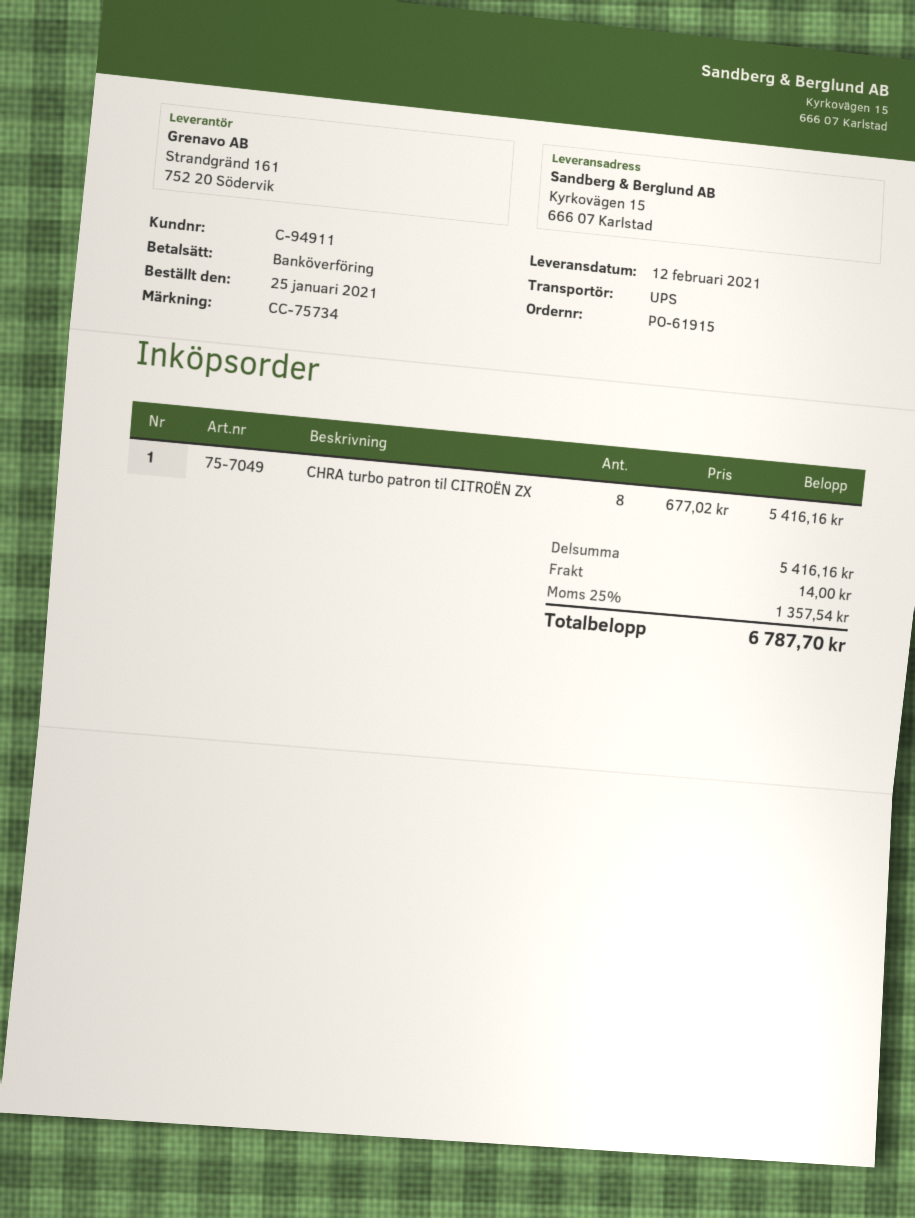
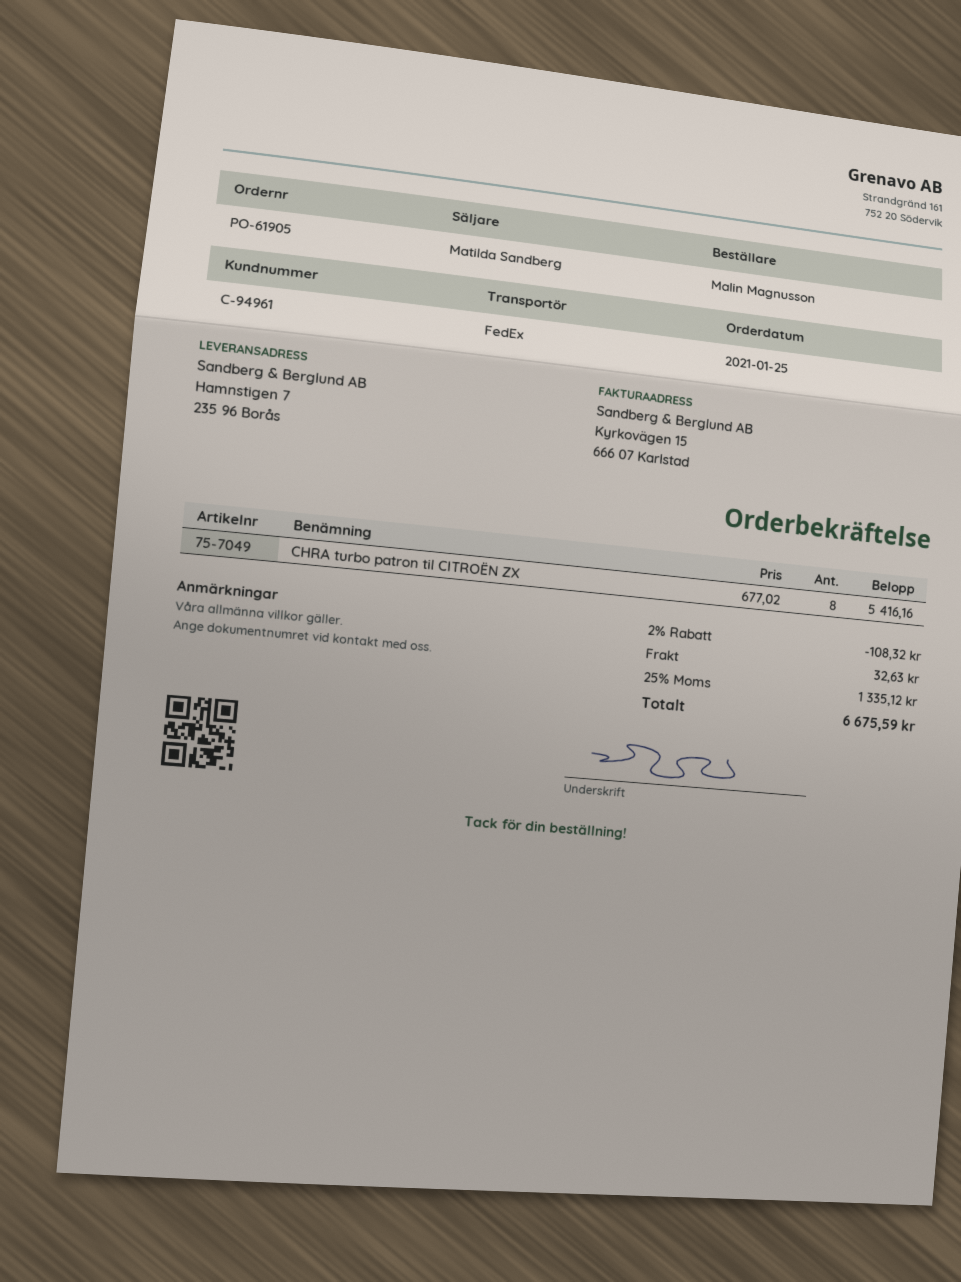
order number: PO-61915 -> PO-61905
customer number: C-94911 -> C-94961
shipping method: UPS -> FedEx
ship to: Kyrkovägen 15, 666 07 Karlstad -> Hamnstigen 7, 235 96 Borås
discount: none -> 2% = 108.32
shipping: 14.00 -> 32.63
tax: 25% = 1357.54 -> 25% = 1335.12
total: 6787.70 -> 6675.59

